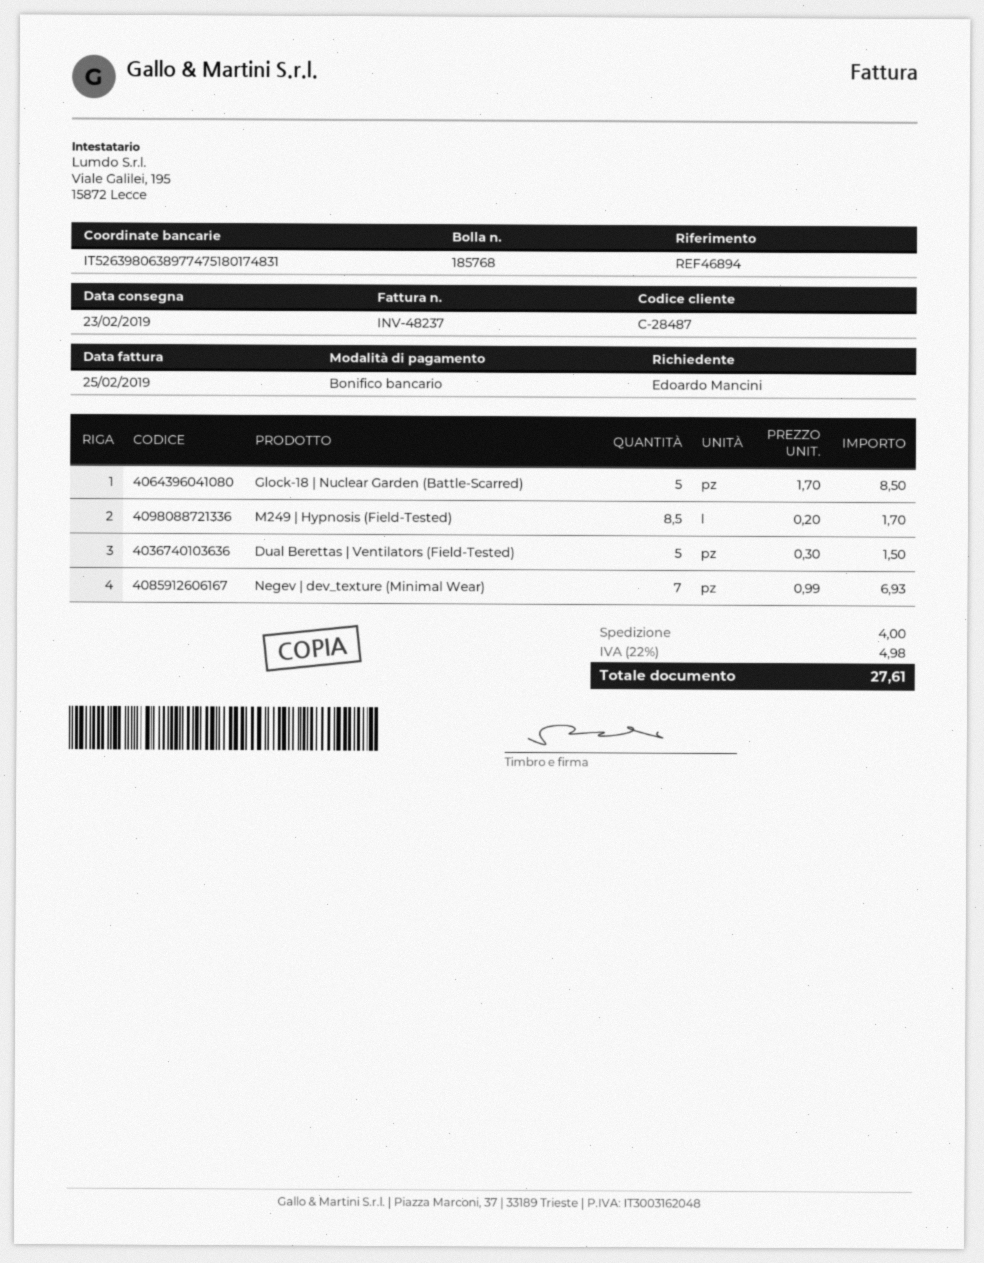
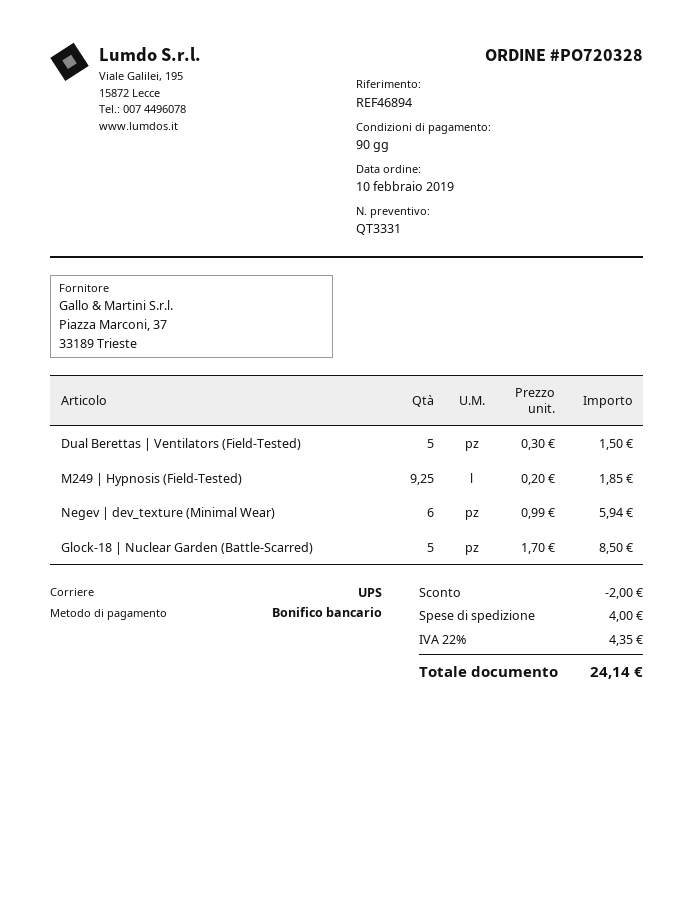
M249 | Hypnosis (Field-Tested): 8.5 x 0.20 = 1.70 -> 9.25 x 0.20 = 1.85
Negev | dev_texture (Minimal Wear): 7 x 0.99 = 6.93 -> 6 x 0.99 = 5.94
discount: none -> 2.00
tax: 22% = 4.98 -> 22% = 4.35
total: 27.61 -> 24.14

